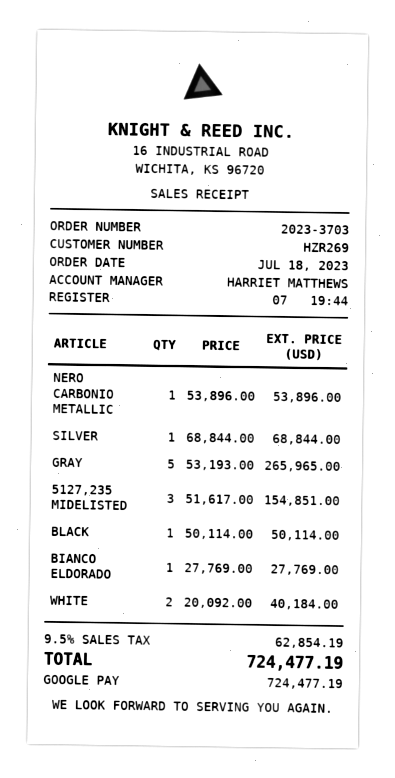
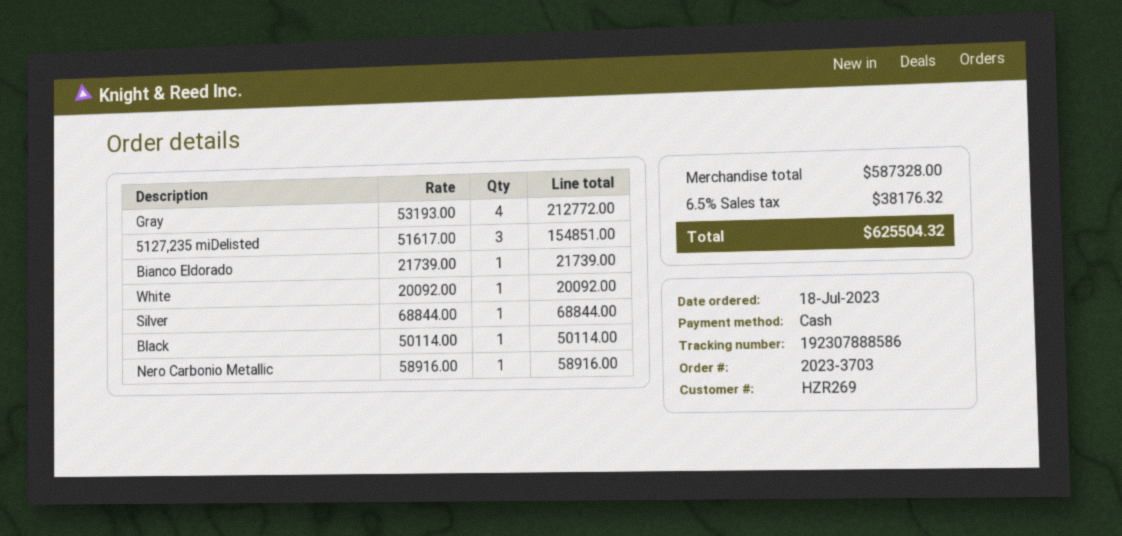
payment method: Google Pay -> cash
NERO CARBONIO METALLIC: 1 x 53896.00 = 53896.00 -> 1 x 58916.00 = 58916.00
GRAY: 5 x 53193.00 = 265965.00 -> 4 x 53193.00 = 212772.00
BIANCO ELDORADO: 1 x 27769.00 = 27769.00 -> 1 x 21739.00 = 21739.00
WHITE: 2 x 20092.00 = 40184.00 -> 1 x 20092.00 = 20092.00
tax: 9.5% = 62854.19 -> 6.5% = 38176.32
total: 724477.19 -> 625504.32

